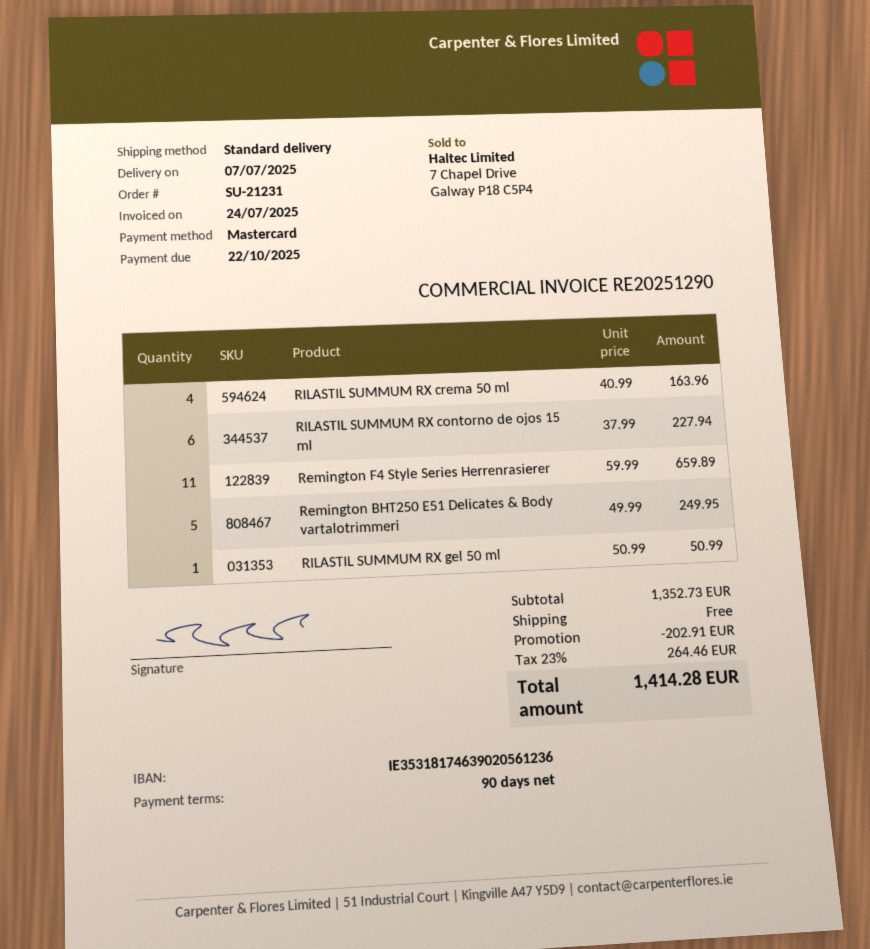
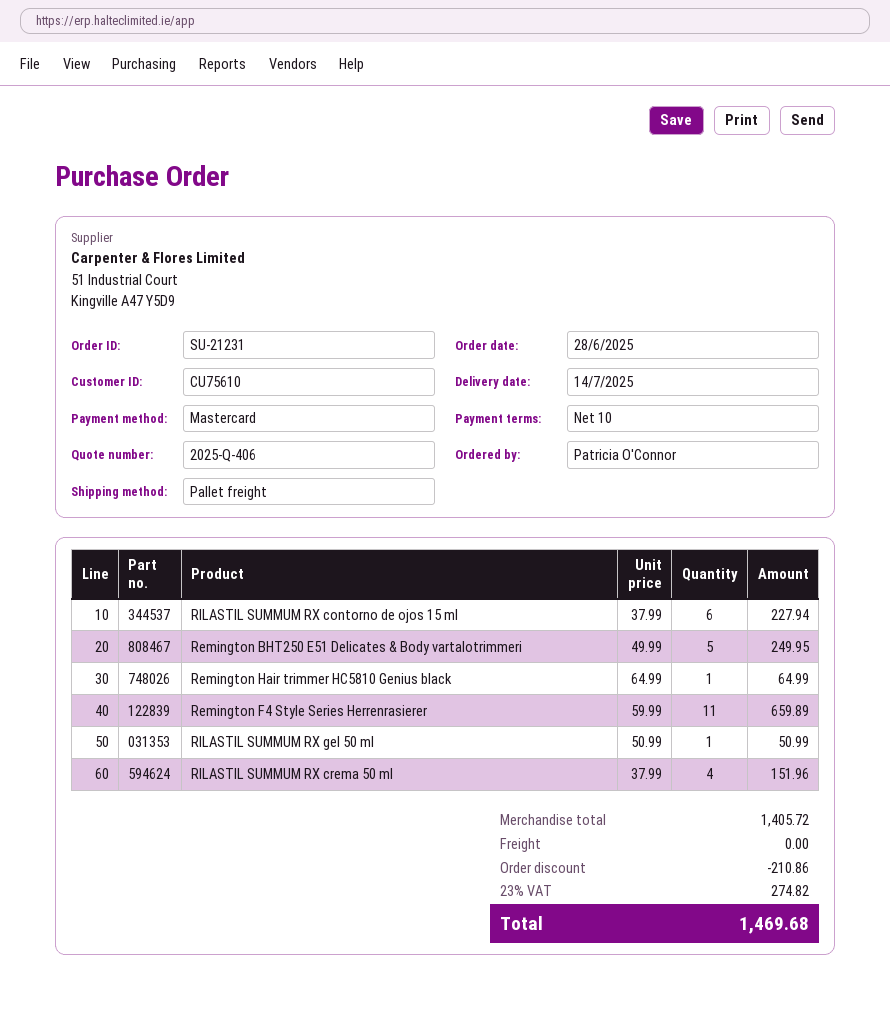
delivery date: 2025-07-07 -> 2025-07-14
payment terms: 90 days -> 10 days
shipping method: standard -> pallet freight
RILASTIL SUMMUM RX crema 50 ml: 4 x 40.99 = 163.96 -> 4 x 37.99 = 151.96
Remington Hair trimmer HC5810 Genius black: none -> 1 x 64.99 = 64.99
subtotal: 1352.73 -> 1405.72
discount: 202.91 -> 210.86
tax: 23% = 264.46 -> 23% = 274.82
total: 1414.28 -> 1469.68

